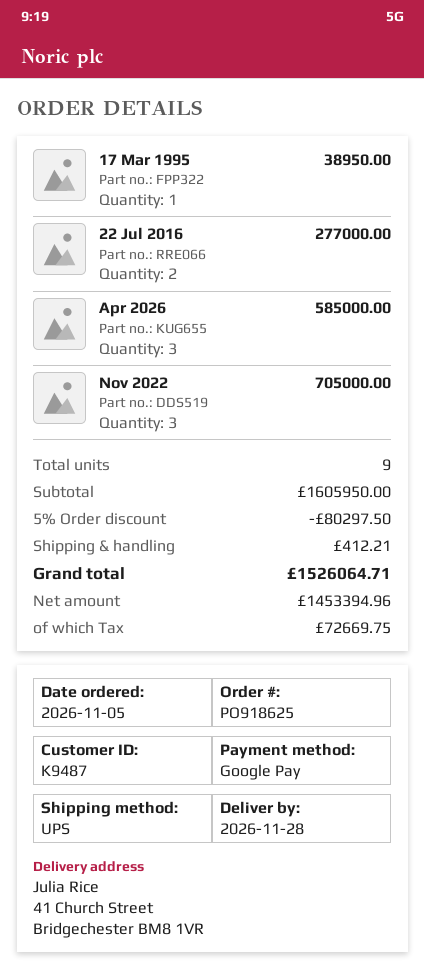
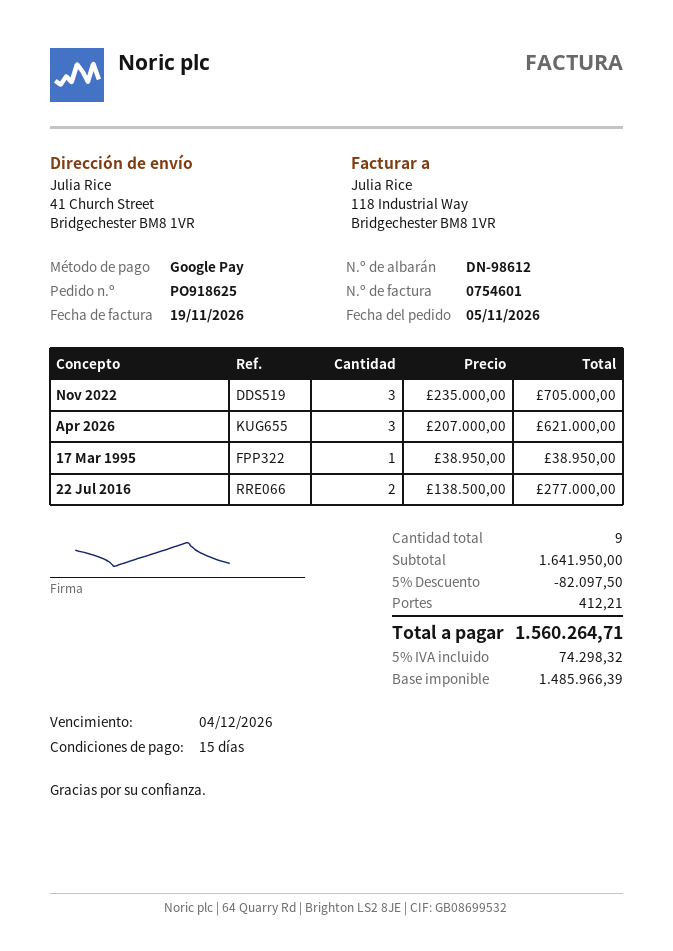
Apr 2026: 3 for 585000.00 -> 3 for 621000.00
subtotal: 1605950.00 -> 1641950.00
discount: 5% = 80297.50 -> 5% = 82097.50
net: 1453394.96 -> 1485966.39
tax: 72669.75 -> 74298.32
total: 1526064.71 -> 1560264.71

